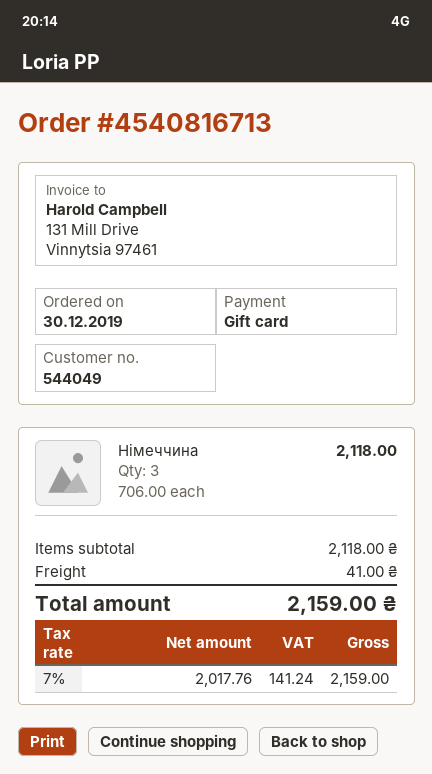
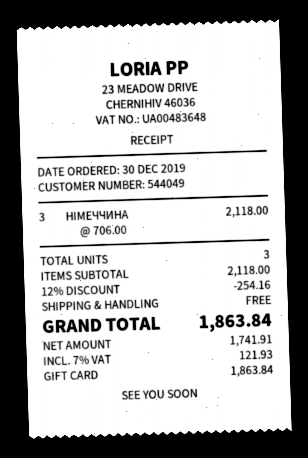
discount: none -> 12% = 254.16
shipping: 41.00 -> 0.00
net: 2017.76 -> 1741.91
tax: 7% = 141.24 -> 7% = 121.93
total: 2159.00 -> 1863.84

